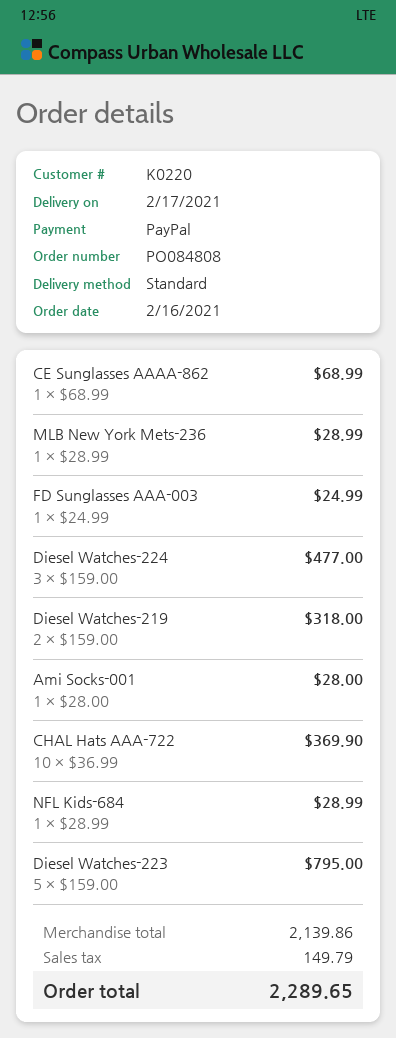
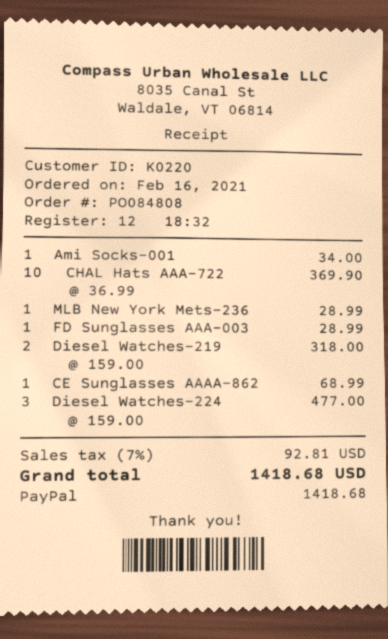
FD Sunglasses AAA-003: 1 x 24.99 = 24.99 -> 1 x 28.99 = 28.99
Ami Socks-001: 1 x 28.00 = 28.00 -> 1 x 34.00 = 34.00
NFL Kids-684: 1 x 28.99 = 28.99 -> none
Diesel Watches-223: 5 x 159.00 = 795.00 -> none
tax: 149.79 -> 92.81
total: 2289.65 -> 1418.68

